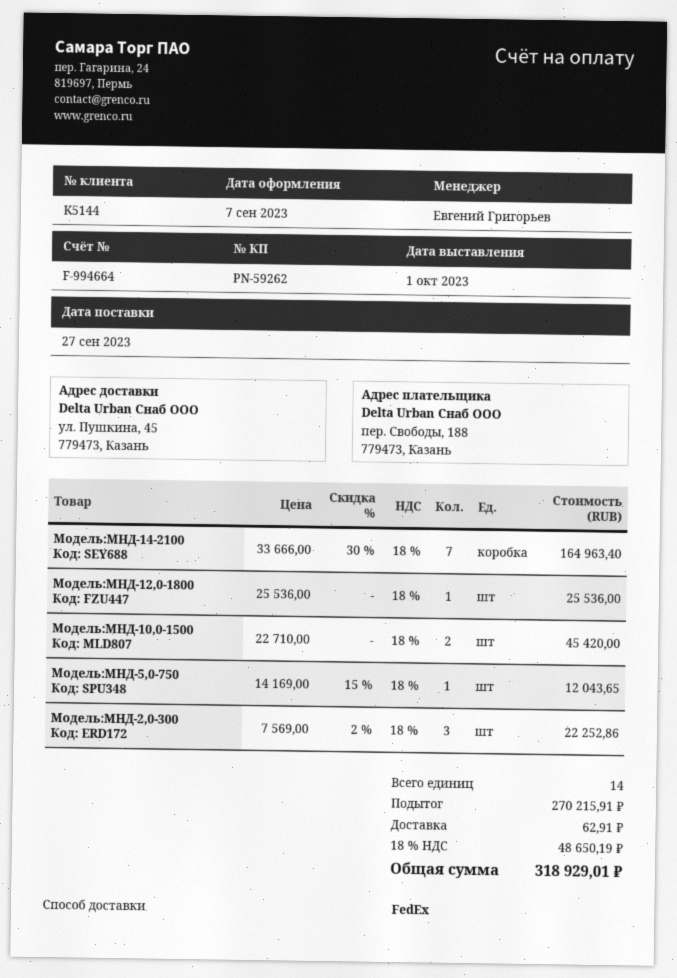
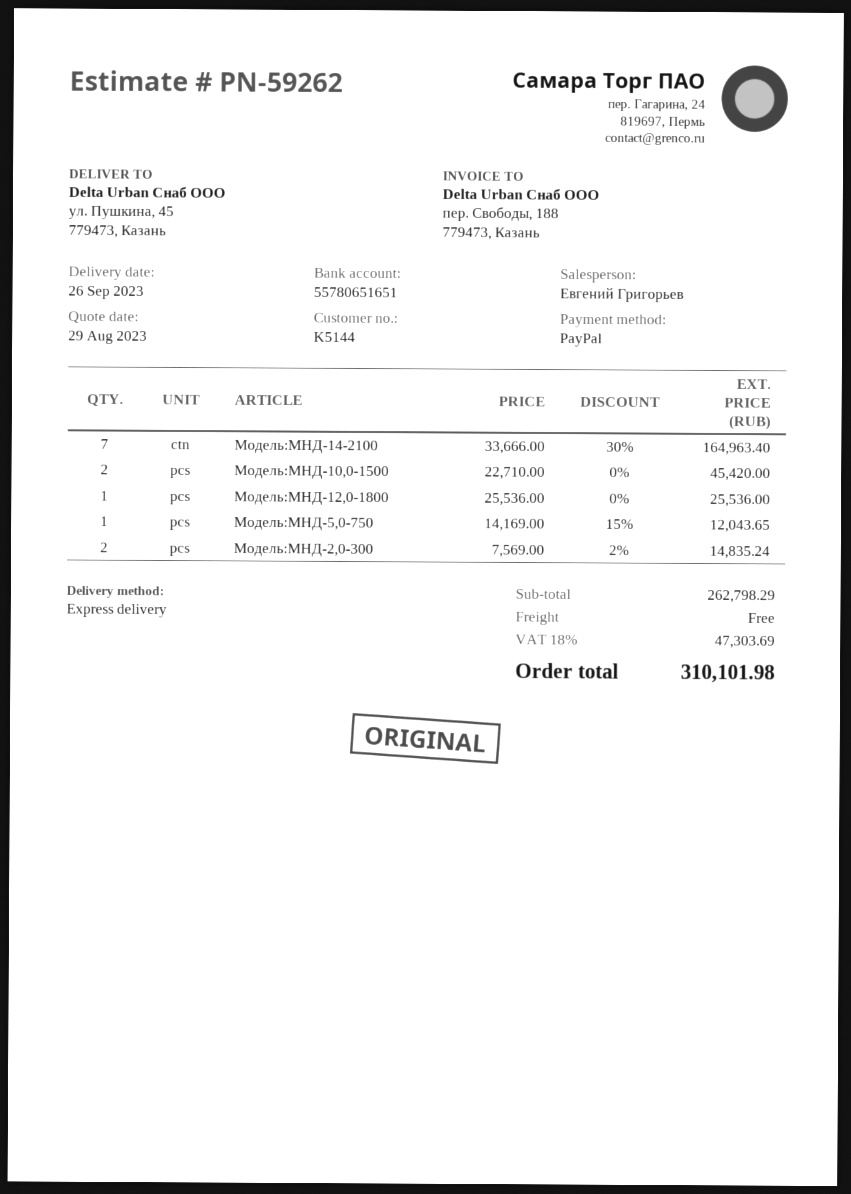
delivery date: 2023-09-27 -> 2023-09-26
shipping method: FedEx -> express
Модель:МНД-2,0-300: 3 x 7569.00 - 2% = 22252.86 -> 2 x 7569.00 - 2% = 14835.24
subtotal: 270215.91 -> 262798.29
shipping: 62.91 -> 0.00
tax: 18% = 48650.19 -> 18% = 47303.69
total: 318929.01 -> 310101.98

